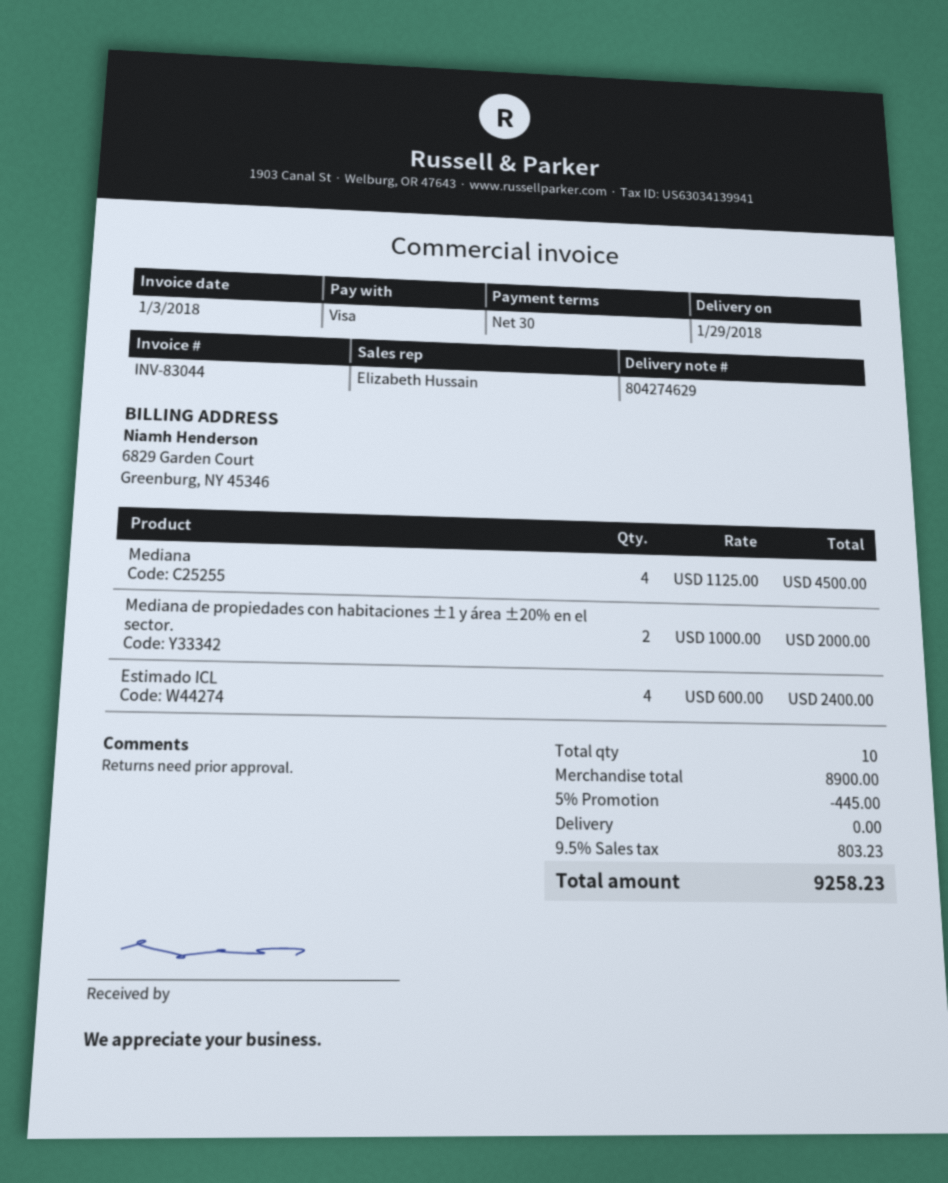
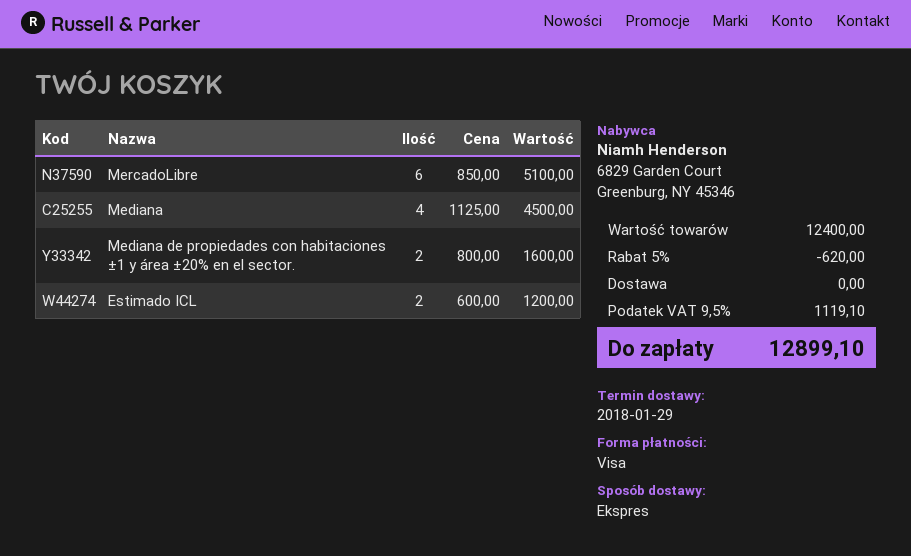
Mediana de propiedades con habitaciones ±1 y área ±20% en el sector.: 2 x 1000.00 = 2000.00 -> 2 x 800.00 = 1600.00
Estimado ICL: 4 x 600.00 = 2400.00 -> 2 x 600.00 = 1200.00
MercadoLibre: none -> 6 x 850.00 = 5100.00
subtotal: 8900.00 -> 12400.00
discount: 5% = 445.00 -> 5% = 620.00
tax: 9.5% = 803.23 -> 9.5% = 1119.10
total: 9258.23 -> 12899.10

